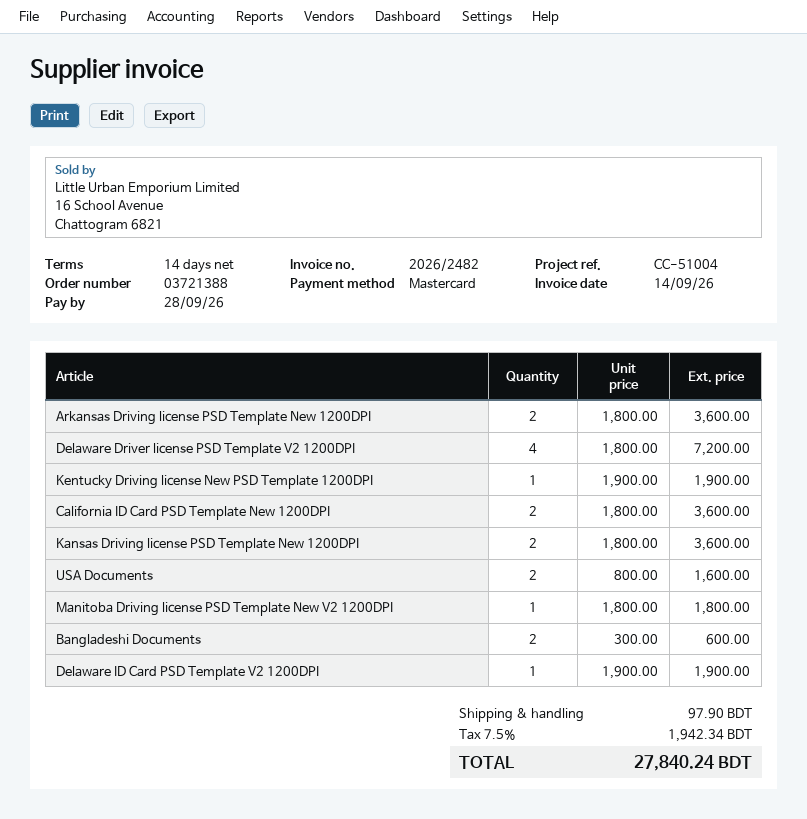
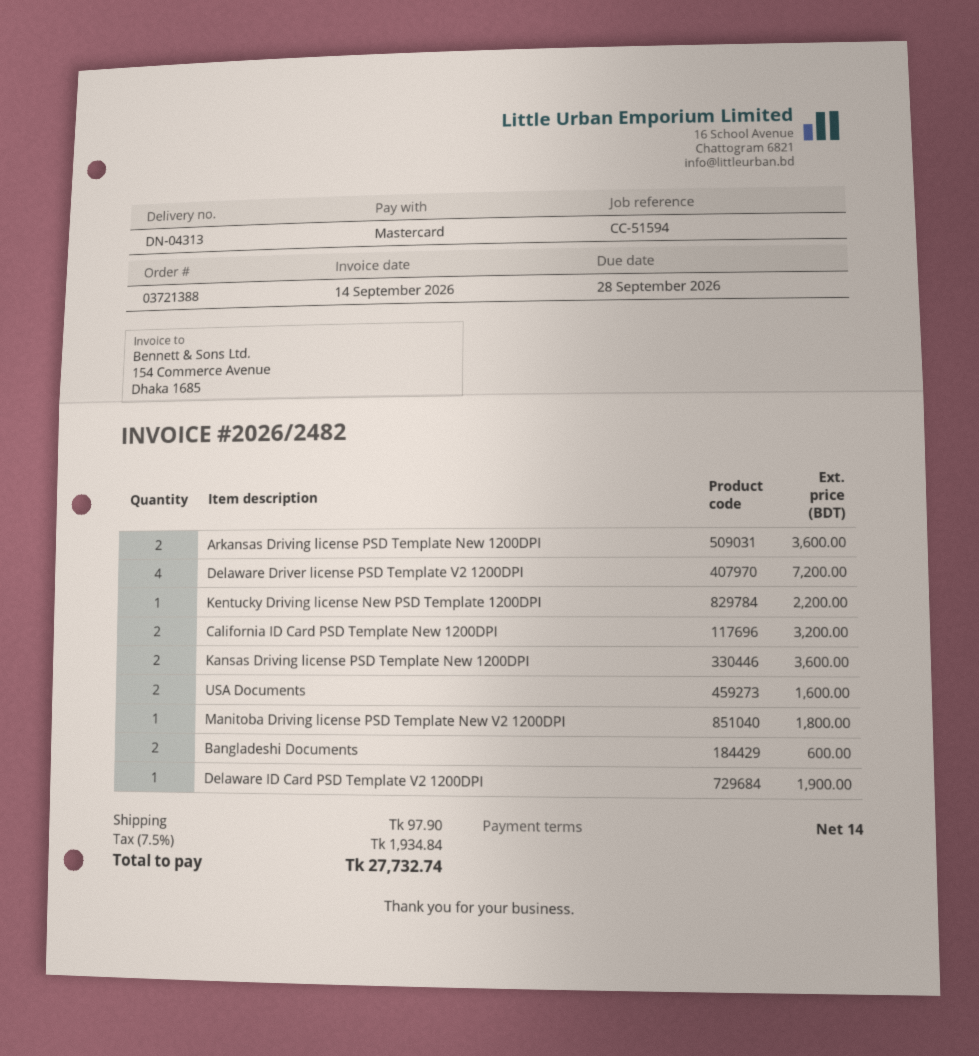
reference: CC-51004 -> CC-51594
Kentucky Driving license New PSD Template 1200DPI: 1 for 1900.00 -> 1 for 2200.00
California ID Card PSD Template New 1200DPI: 2 for 3600.00 -> 2 for 3200.00
tax: 7.5% = 1942.34 -> 7.5% = 1934.84
total: 27840.24 -> 27732.74

